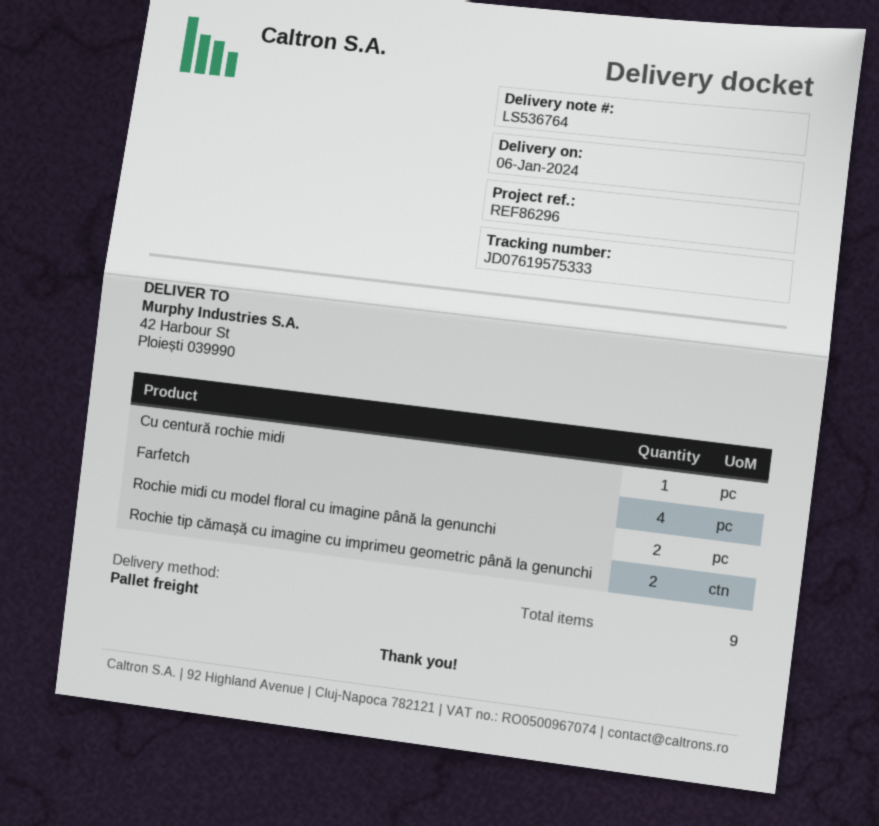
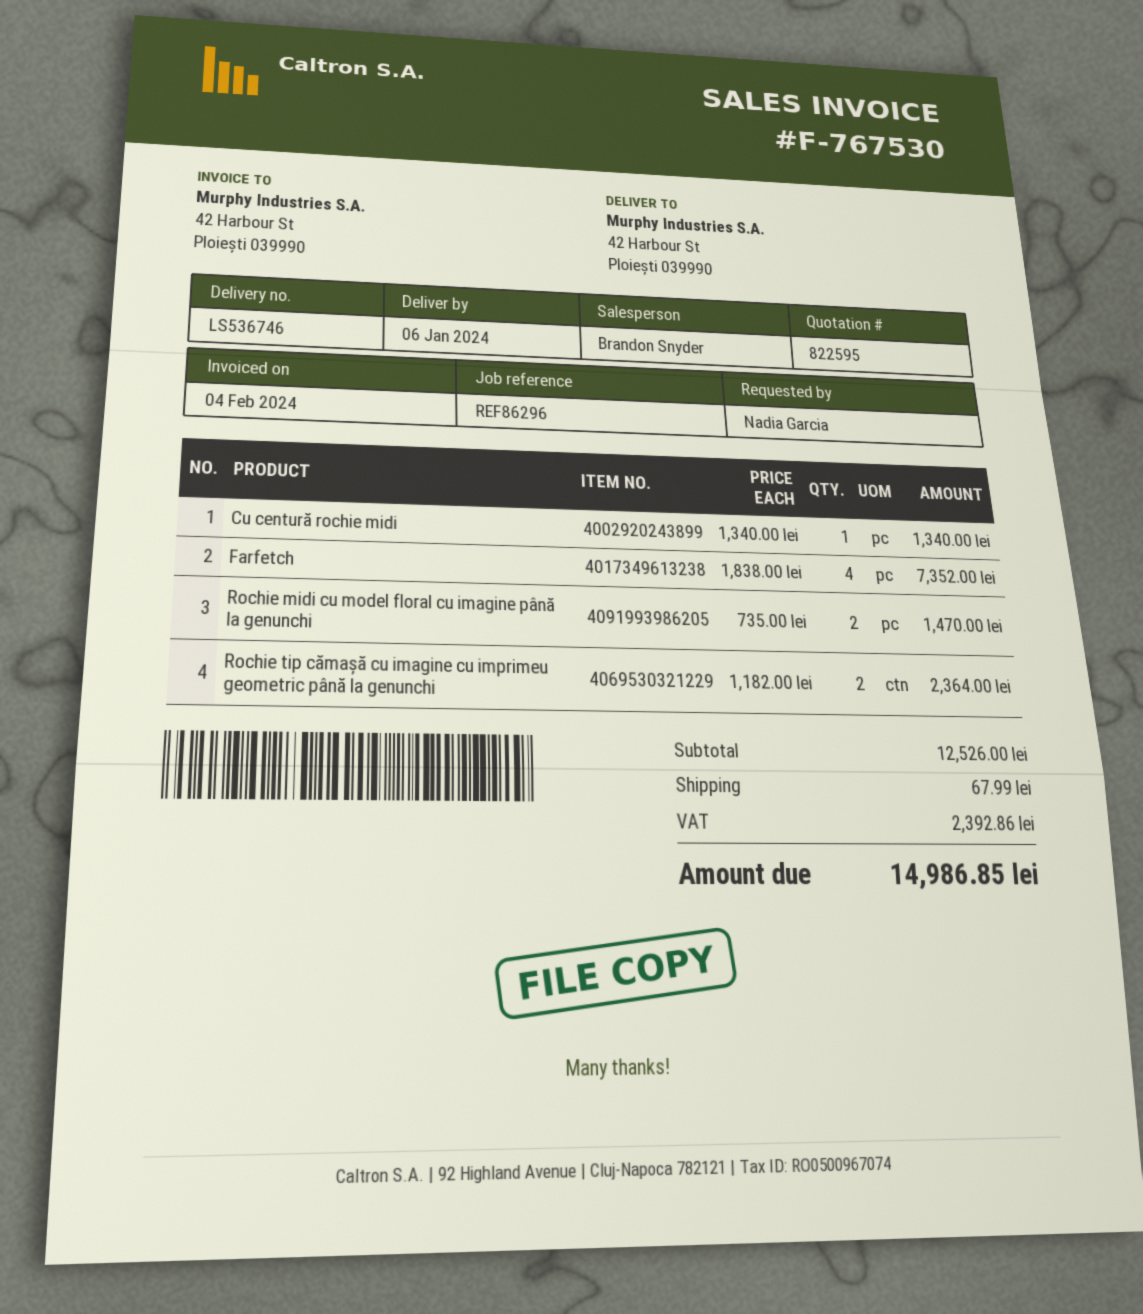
delivery note number: LS536764 -> LS536746

